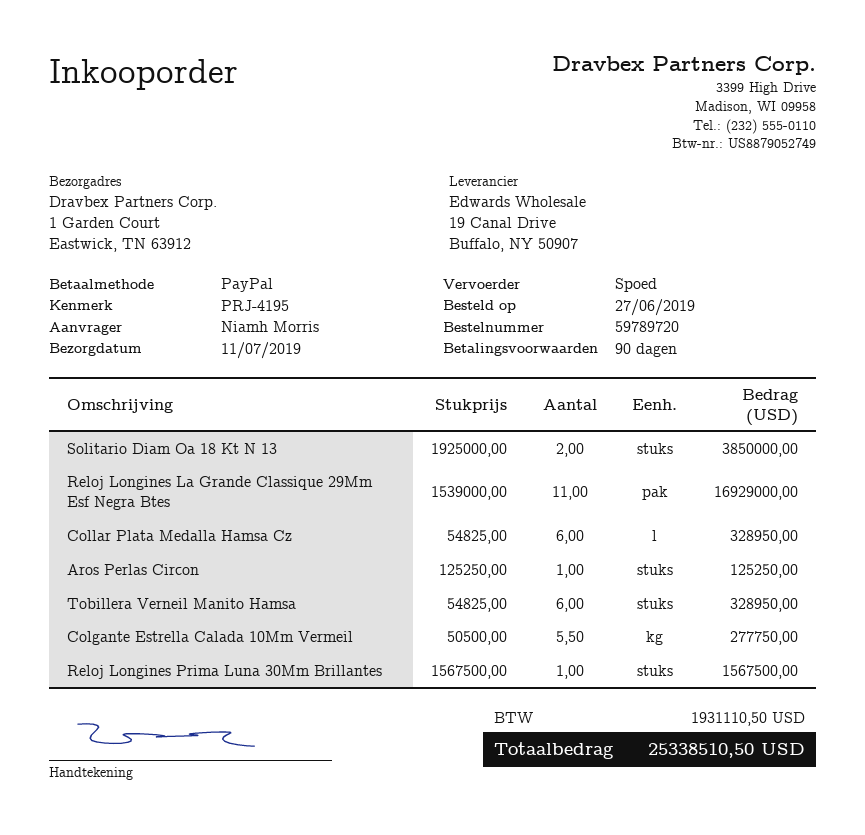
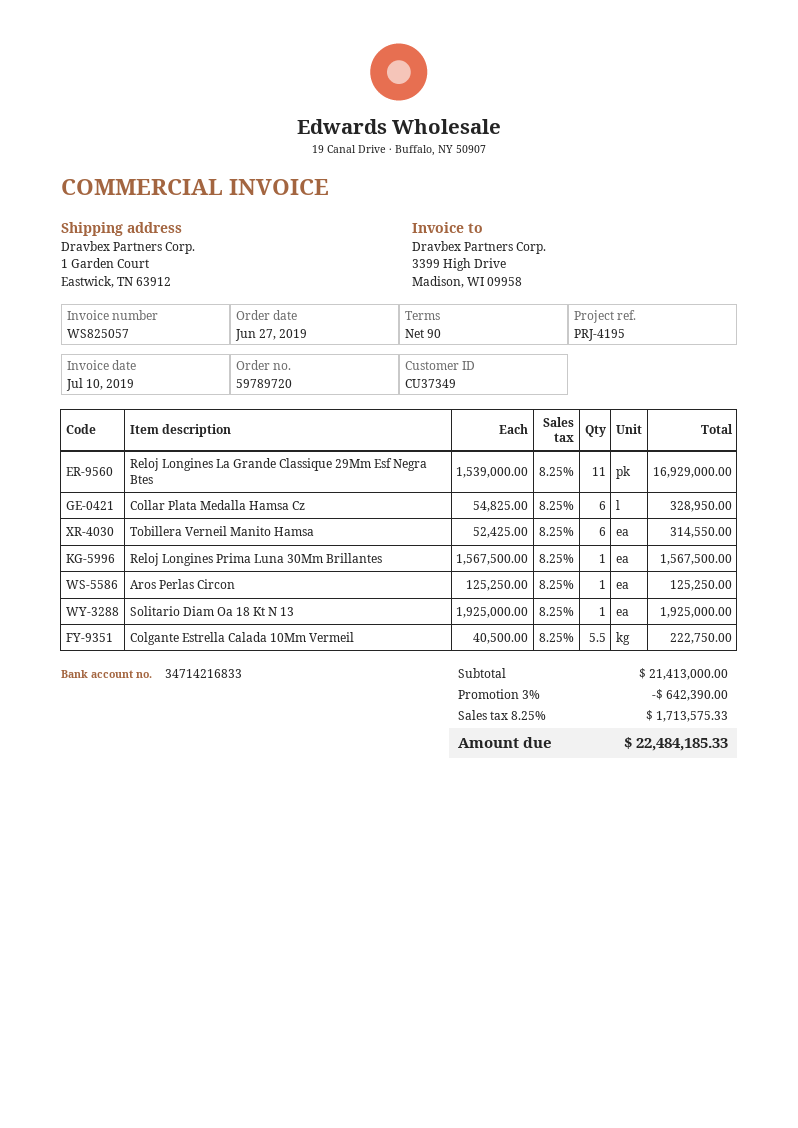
Solitario Diam Oa 18 Kt N 13: 2 x 1925000.00 = 3850000.00 -> 1 x 1925000.00 = 1925000.00
Tobillera Verneil Manito Hamsa: 6 x 54825.00 = 328950.00 -> 6 x 52425.00 = 314550.00
Colgante Estrella Calada 10Mm Vermeil: 5.5 x 50500.00 = 277750.00 -> 5.5 x 40500.00 = 222750.00
discount: none -> 3% = 642390.00
tax: 1931110.50 -> 1713575.33
total: 25338510.50 -> 22484185.33

